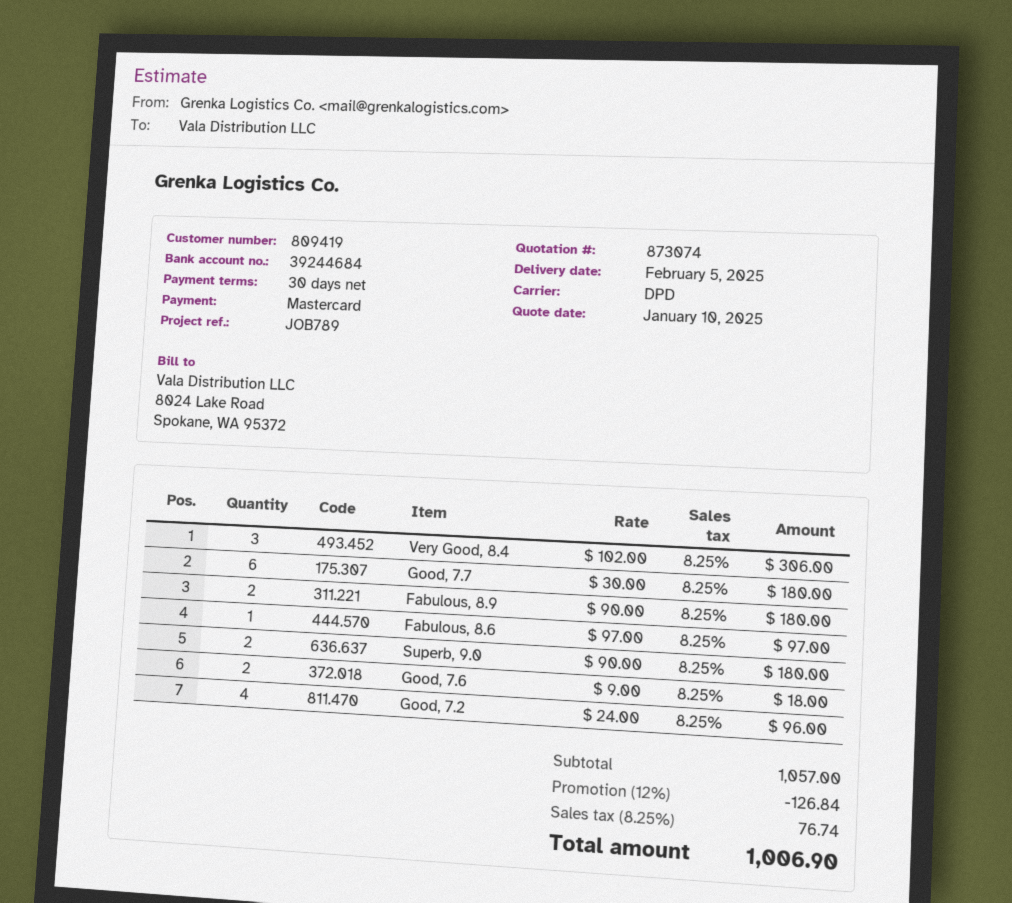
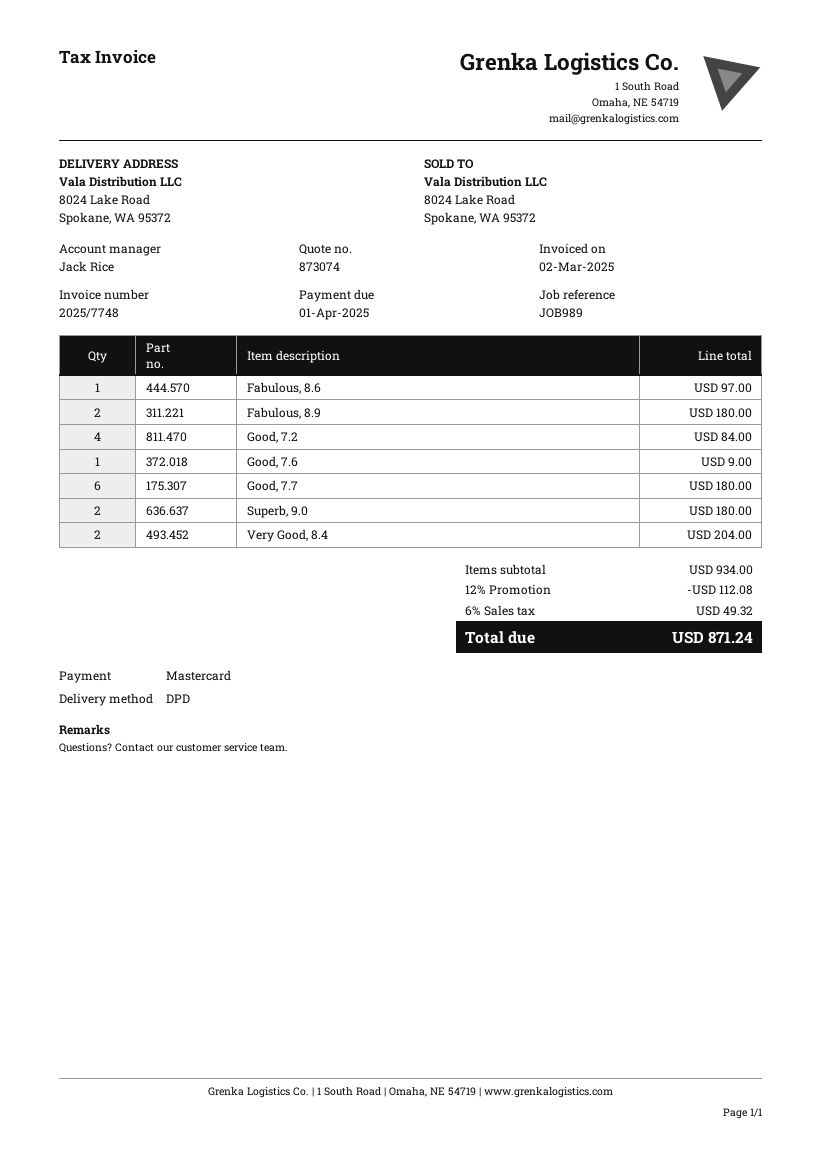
reference: JOB789 -> JOB989
Very Good, 8.4: 3 for 306.00 -> 2 for 204.00
Good, 7.6: 2 for 18.00 -> 1 for 9.00
Good, 7.2: 4 for 96.00 -> 4 for 84.00
subtotal: 1057.00 -> 934.00
discount: 12% = 126.84 -> 12% = 112.08
tax: 8.25% = 76.74 -> 6% = 49.32
total: 1006.90 -> 871.24

